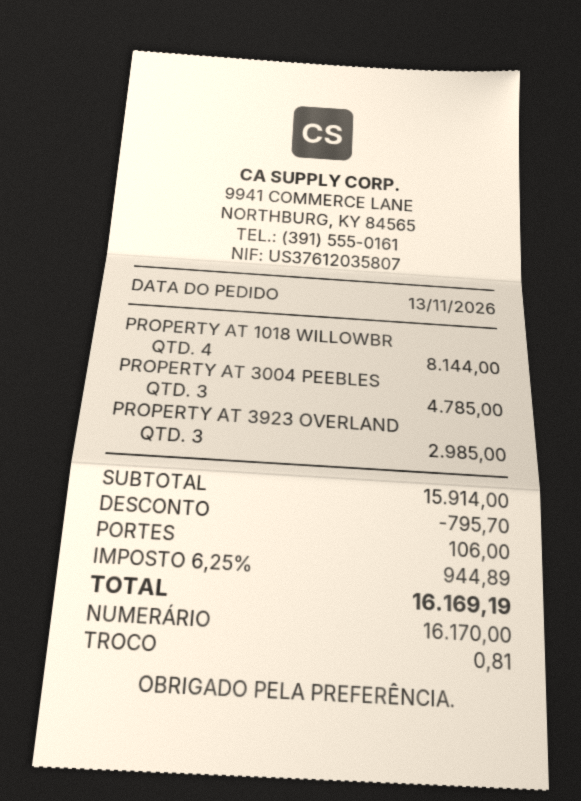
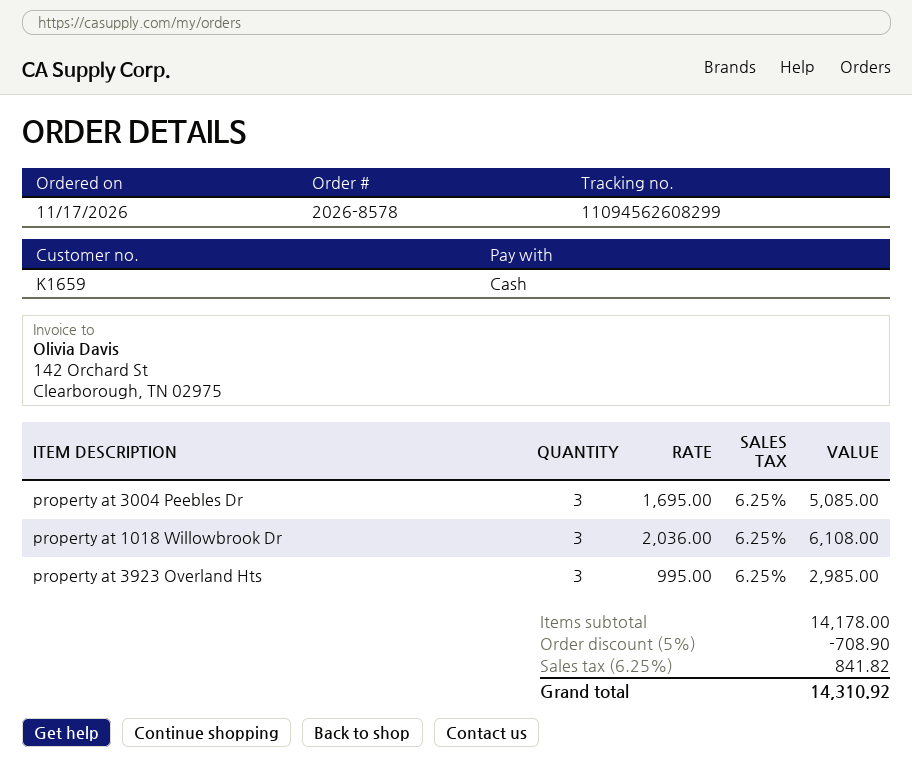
order date: 2026-11-13 -> 2026-11-17
PROPERTY AT 1018 WILLOWBR: 4 for 8144.00 -> 3 for 6108.00
PROPERTY AT 3004 PEEBLES: 3 for 4785.00 -> 3 for 5085.00
subtotal: 15914.00 -> 14178.00
discount: 795.70 -> 708.90
shipping: 106.00 -> none
tax: 6.25% = 944.89 -> 6.25% = 841.82
total: 16169.19 -> 14310.92

